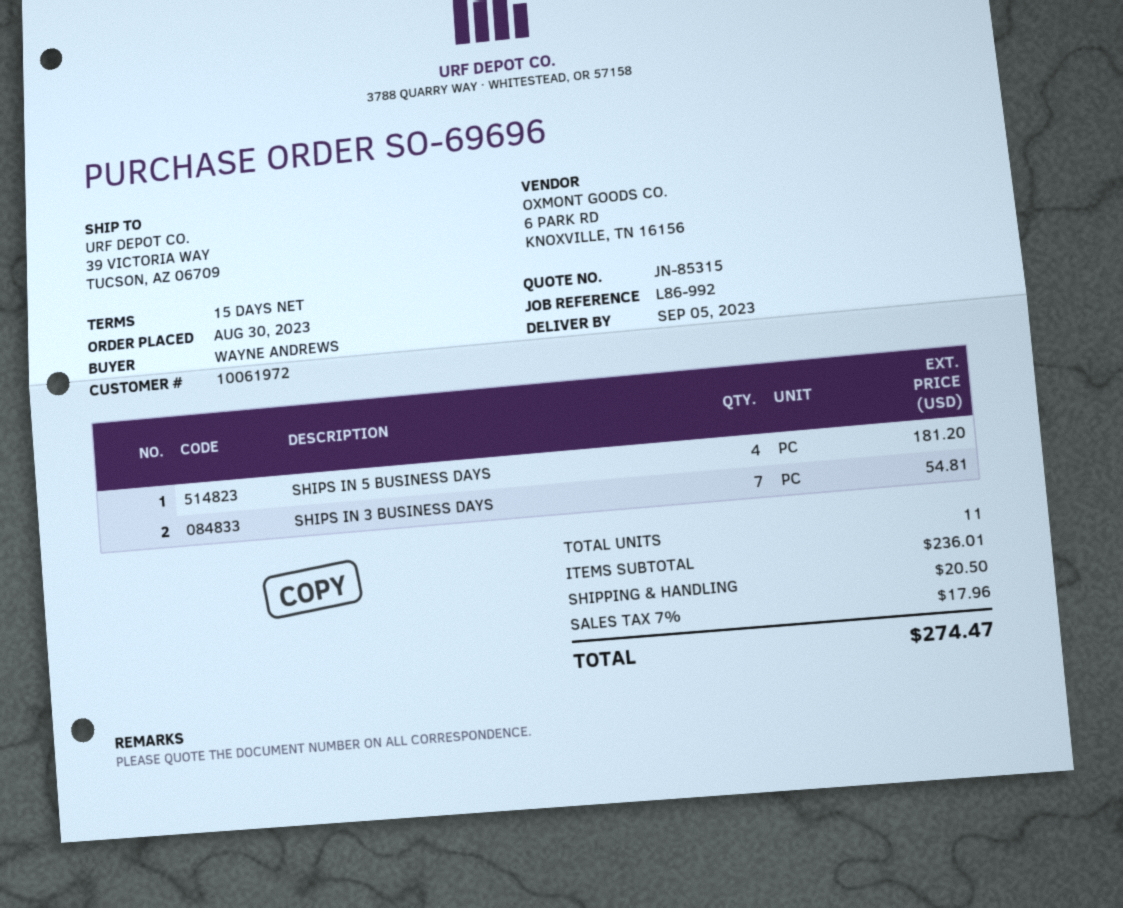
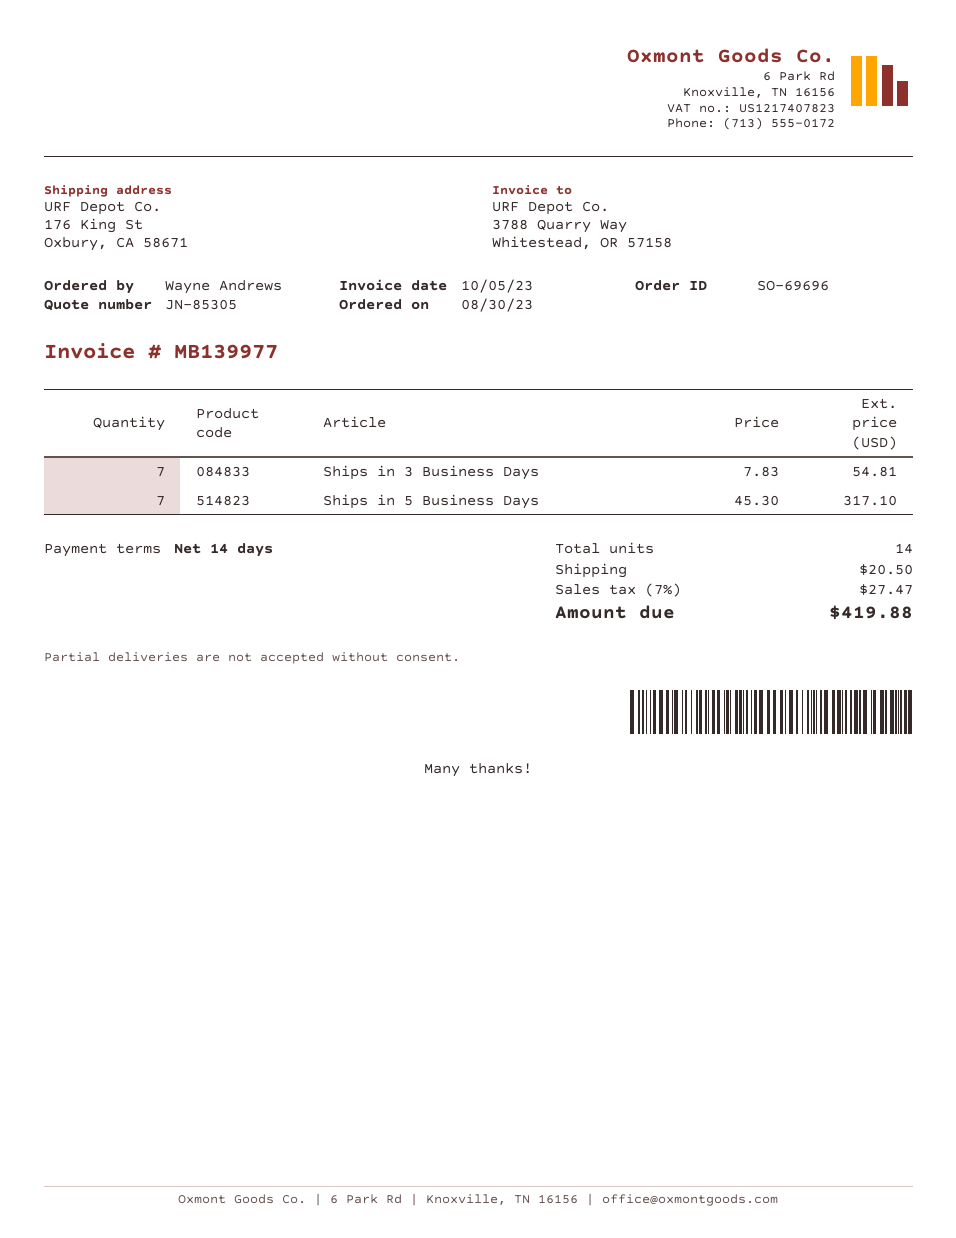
quote number: JN-85315 -> JN-85305
payment terms: 15 days -> 14 days
ship to: 39 VICTORIA WAY, TUCSON, AZ 06709 -> 176 King St, Oxbury, CA 58671
SHIPS IN 5 BUSINESS DAYS: 4 for 181.20 -> 7 for 317.10
total quantity: 11 -> 14
tax: 7% = 17.96 -> 7% = 27.47
total: 274.47 -> 419.88

